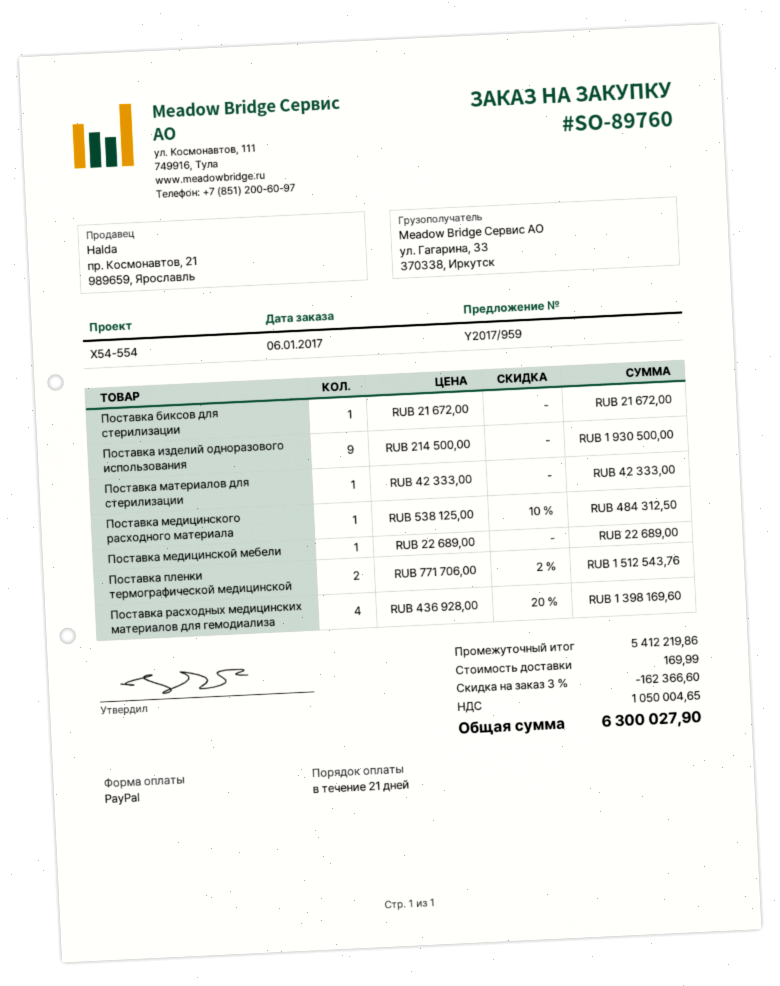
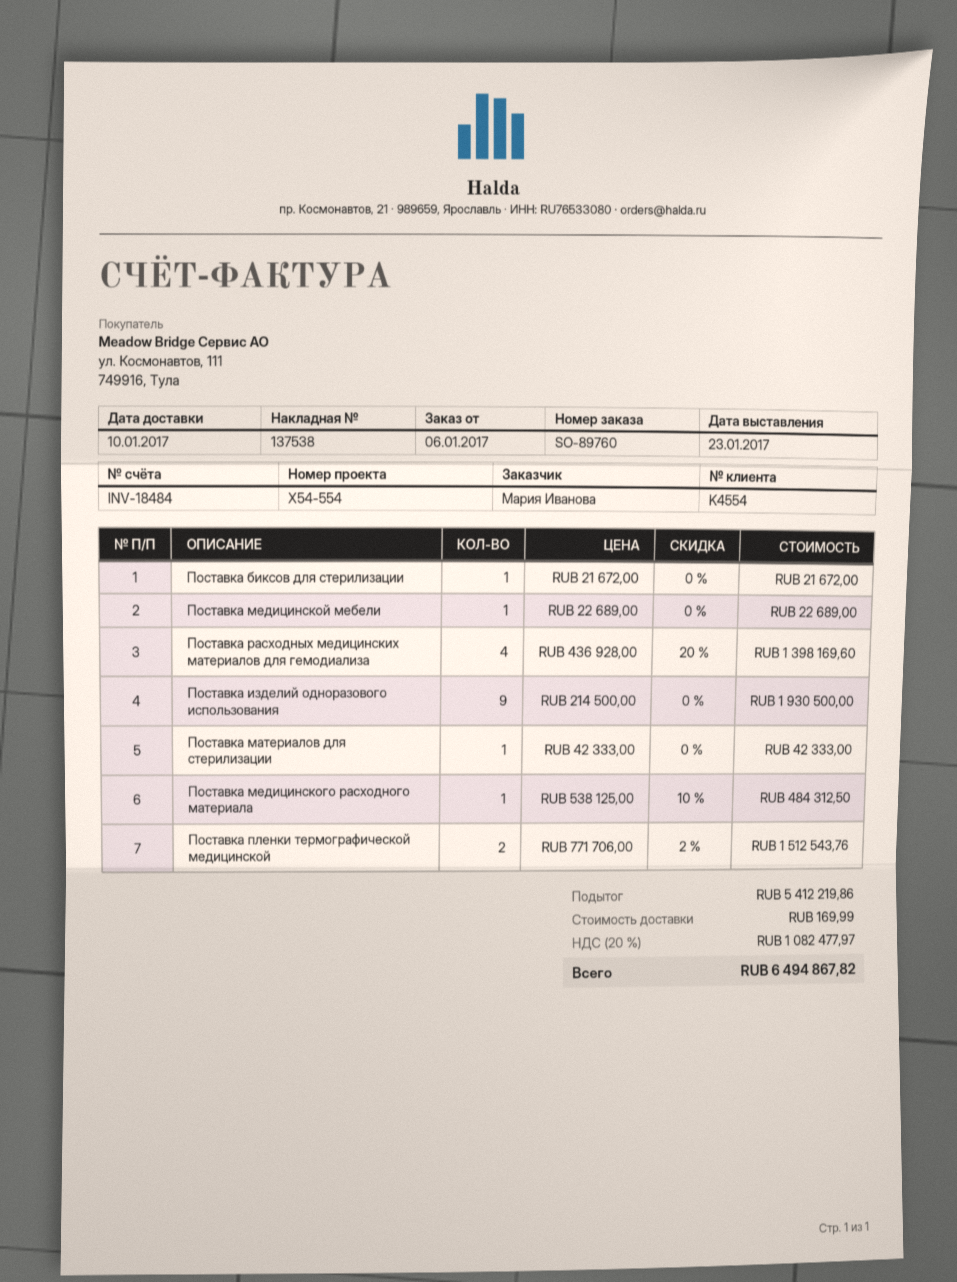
discount: 3% = 162366.60 -> none
tax: 1050004.65 -> 1082477.97
total: 6300027.90 -> 6494867.82

